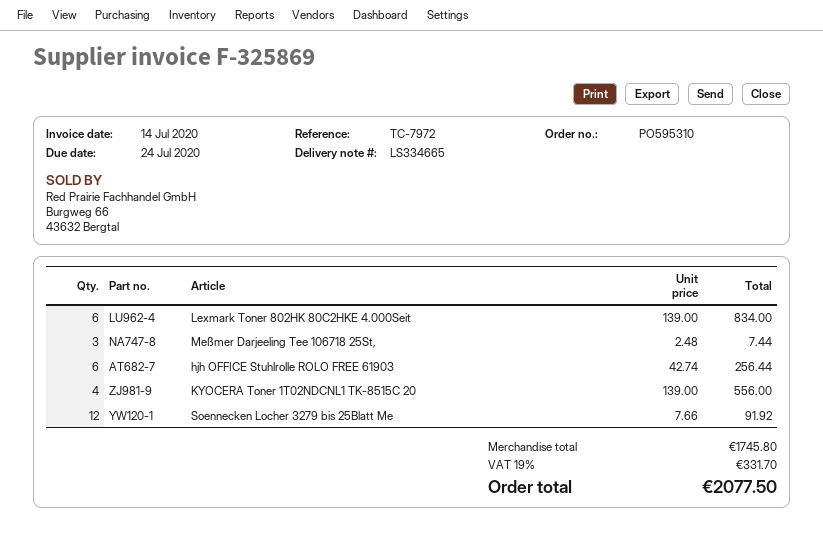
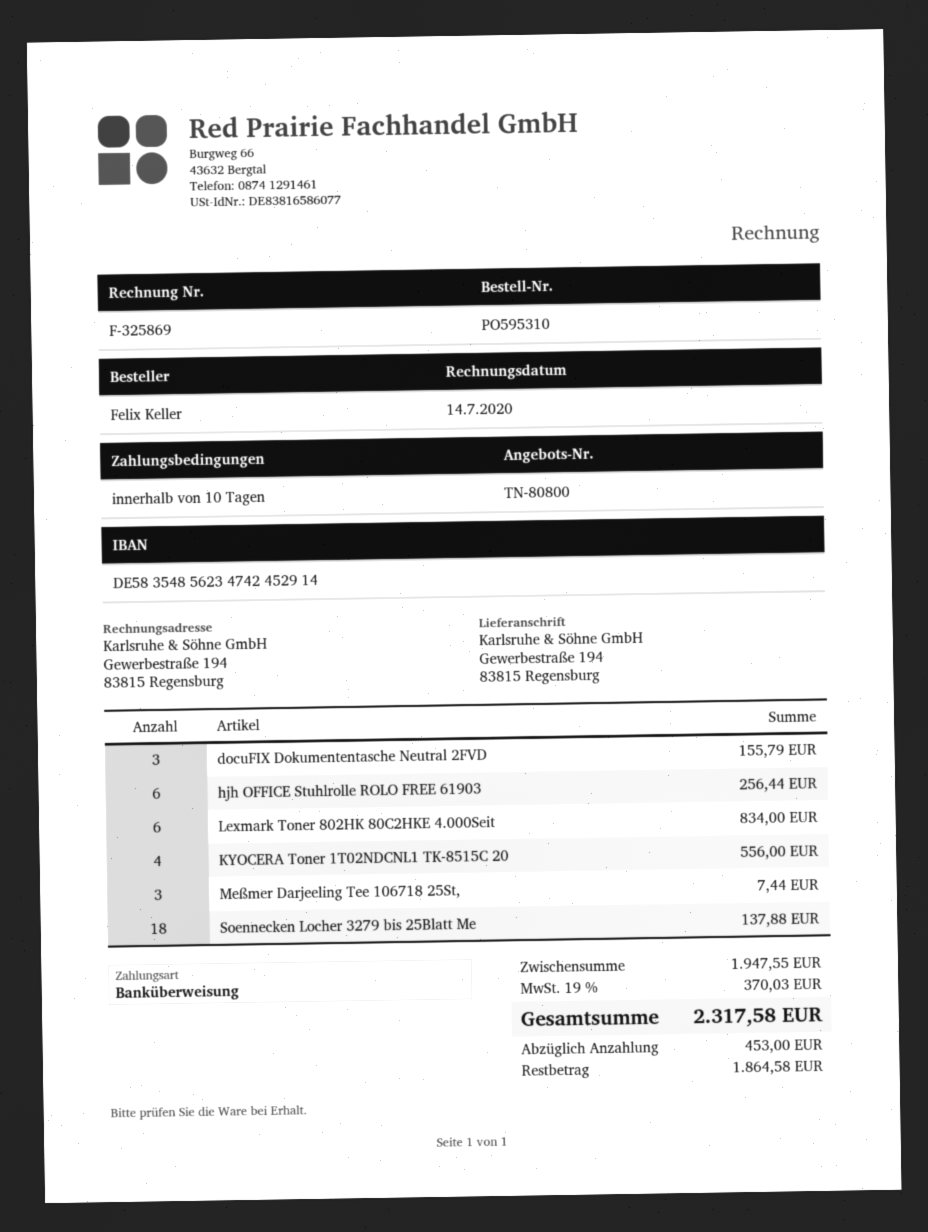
Soennecken Locher 3279 bis 25Blatt Me: 12 for 91.92 -> 18 for 137.88
docuFIX Dokumententasche Neutral 2FVD: none -> 3 for 155.79
subtotal: 1745.80 -> 1947.55
tax: 19% = 331.70 -> 19% = 370.03
total: 2077.50 -> 2317.58

